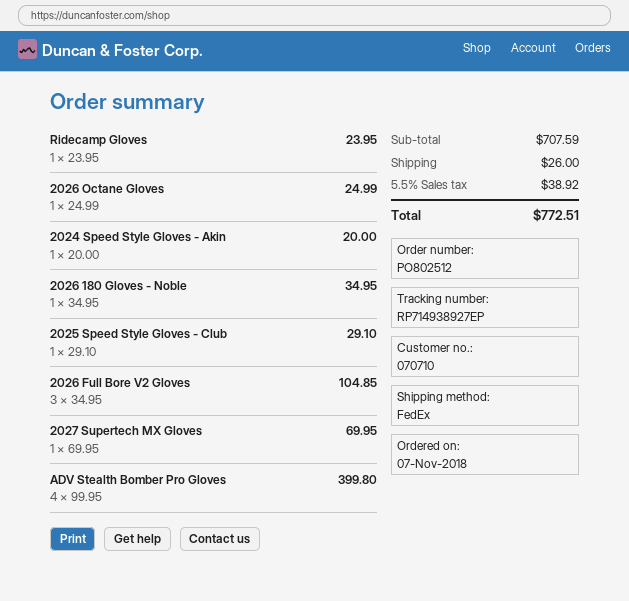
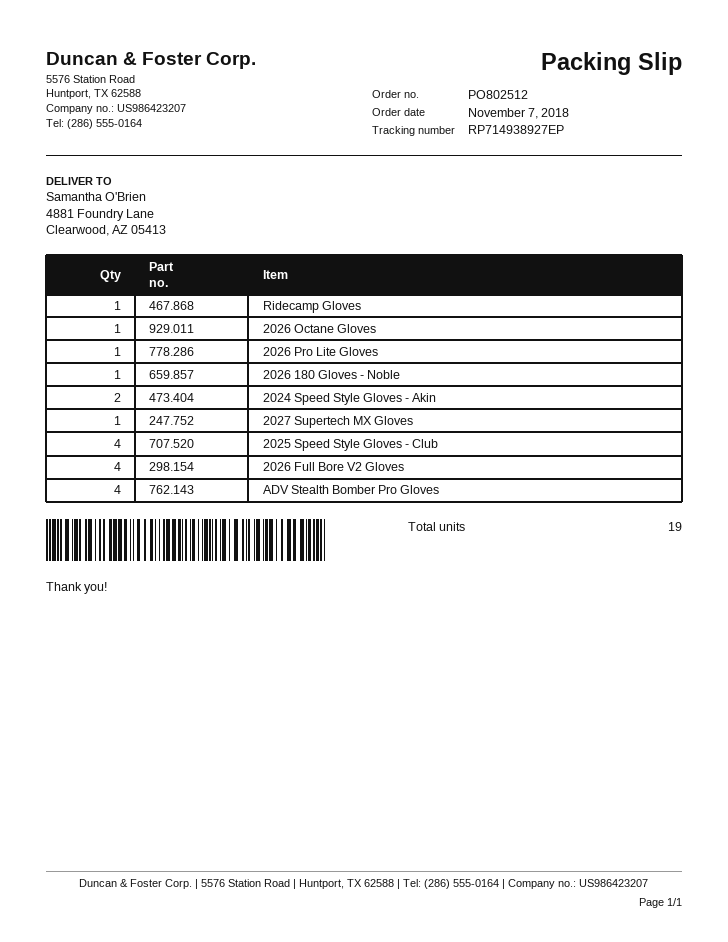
2024 Speed Style Gloves - Akin: 1 -> 2
2025 Speed Style Gloves - Club: 1 -> 4
2026 Full Bore V2 Gloves: 3 -> 4
2026 Pro Lite Gloves: none -> 1

